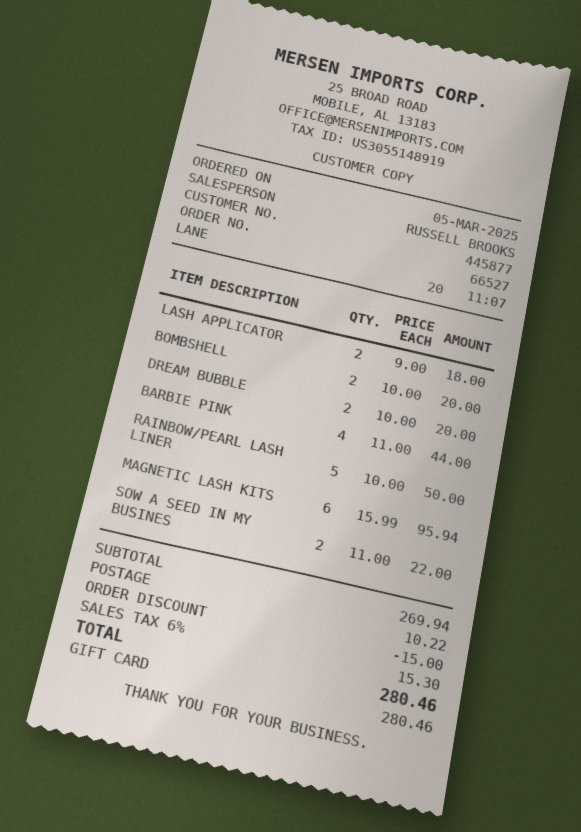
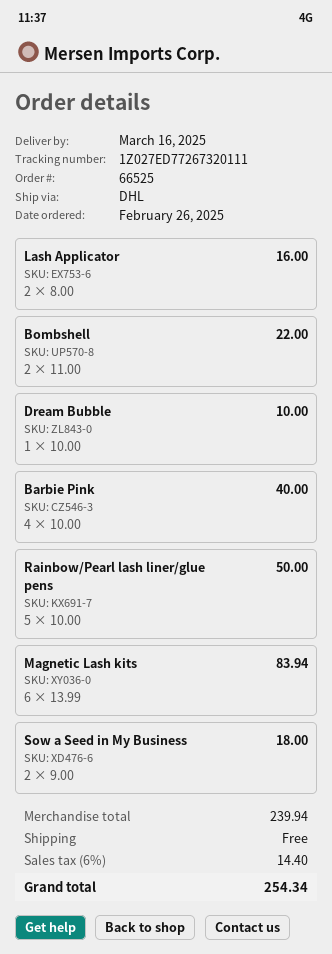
order number: 66527 -> 66525
order date: 2025-03-05 -> 2025-02-26
LASH APPLICATOR: 2 x 9.00 = 18.00 -> 2 x 8.00 = 16.00
BOMBSHELL: 2 x 10.00 = 20.00 -> 2 x 11.00 = 22.00
DREAM BUBBLE: 2 x 10.00 = 20.00 -> 1 x 10.00 = 10.00
BARBIE PINK: 4 x 11.00 = 44.00 -> 4 x 10.00 = 40.00
MAGNETIC LASH KITS: 6 x 15.99 = 95.94 -> 6 x 13.99 = 83.94
SOW A SEED IN MY BUSINES: 2 x 11.00 = 22.00 -> 2 x 9.00 = 18.00
subtotal: 269.94 -> 239.94
discount: 15.00 -> none
shipping: 10.22 -> 0.00
tax: 6% = 15.30 -> 6% = 14.40
total: 280.46 -> 254.34

